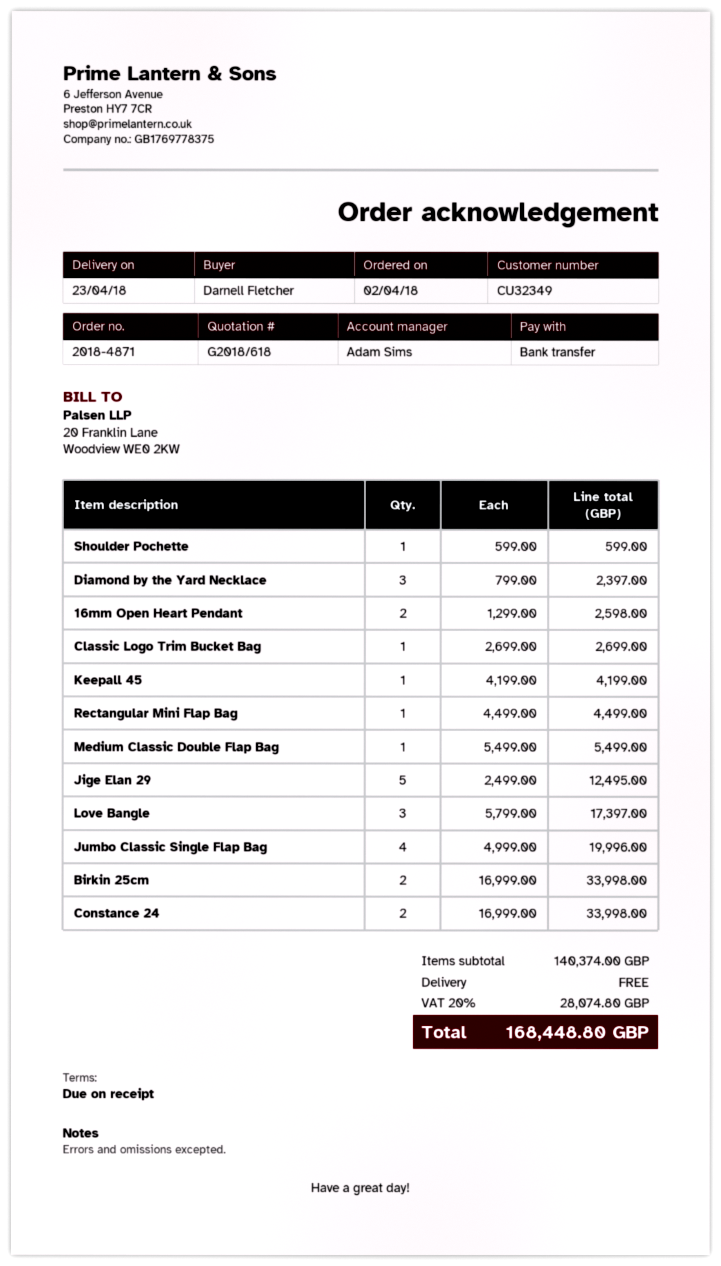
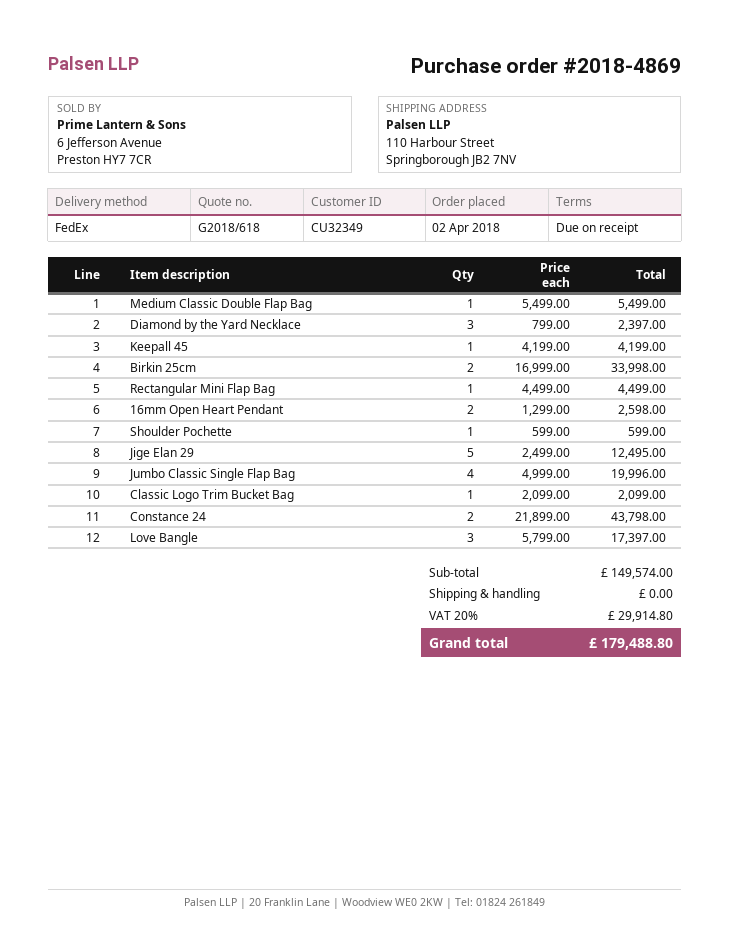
order number: 2018-4871 -> 2018-4869
Classic Logo Trim Bucket Bag: 1 x 2699.00 = 2699.00 -> 1 x 2099.00 = 2099.00
Constance 24: 2 x 16999.00 = 33998.00 -> 2 x 21899.00 = 43798.00
subtotal: 140374.00 -> 149574.00
tax: 20% = 28074.80 -> 20% = 29914.80
total: 168448.80 -> 179488.80

